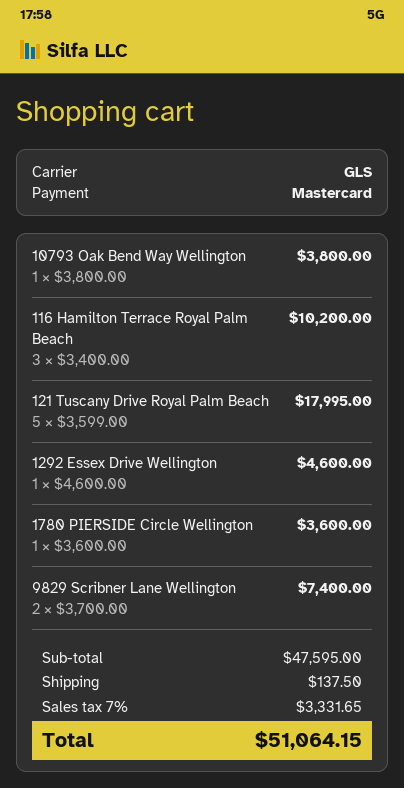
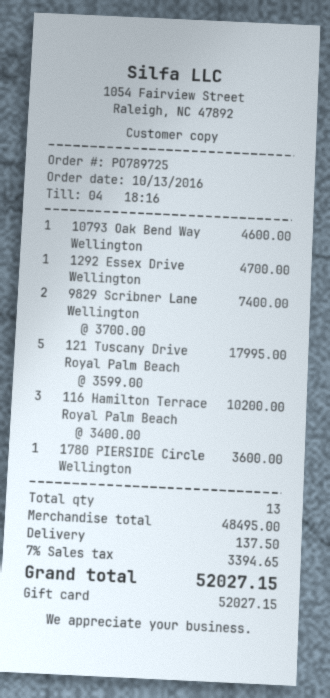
payment method: Mastercard -> gift card
10793 Oak Bend Way Wellington: 1 x 3800.00 = 3800.00 -> 1 x 4600.00 = 4600.00
1292 Essex Drive Wellington: 1 x 4600.00 = 4600.00 -> 1 x 4700.00 = 4700.00
subtotal: 47595.00 -> 48495.00
tax: 7% = 3331.65 -> 7% = 3394.65
total: 51064.15 -> 52027.15

